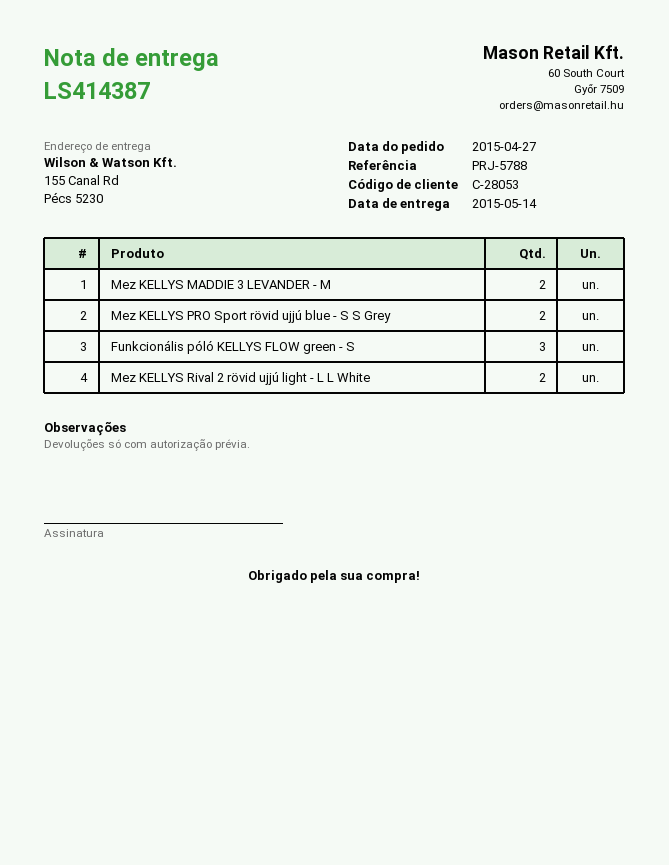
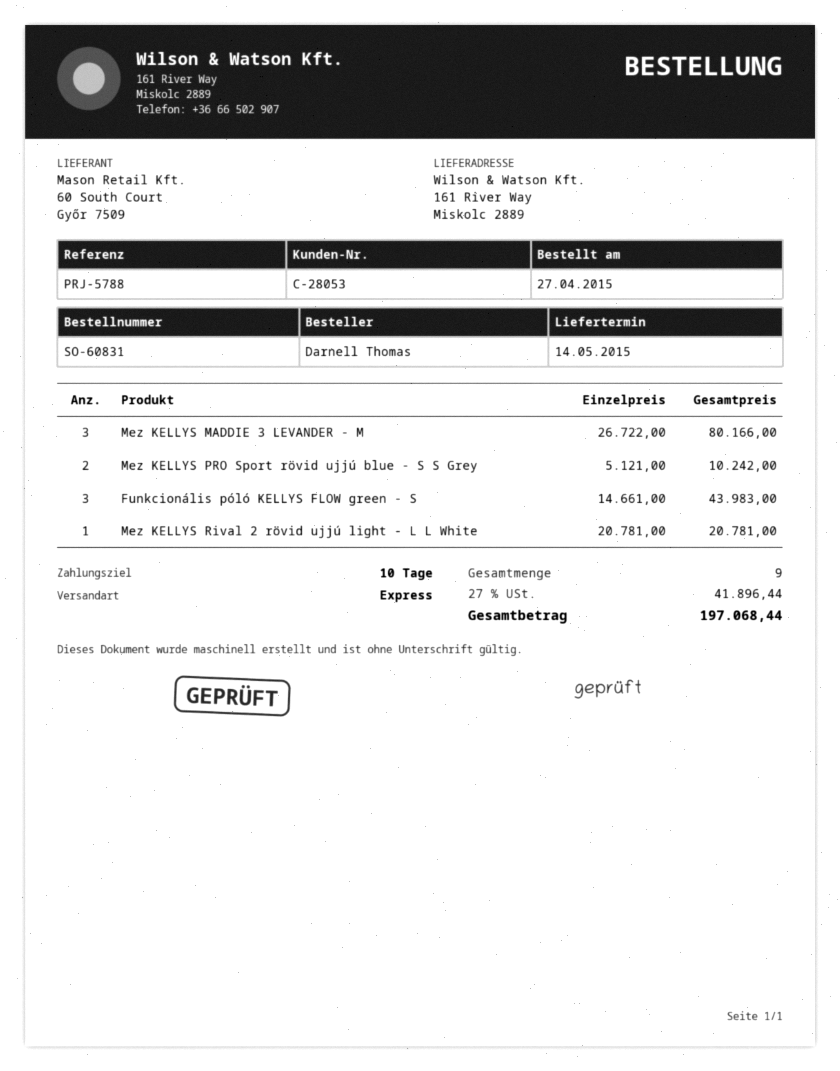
ship to: 155 Canal Rd, Pécs 5230 -> 161 River Way, Miskolc 2889
Mez KELLYS MADDIE 3 LEVANDER - M: 2 -> 3
Mez KELLYS Rival 2 rövid ujjú light - L L White: 2 -> 1

